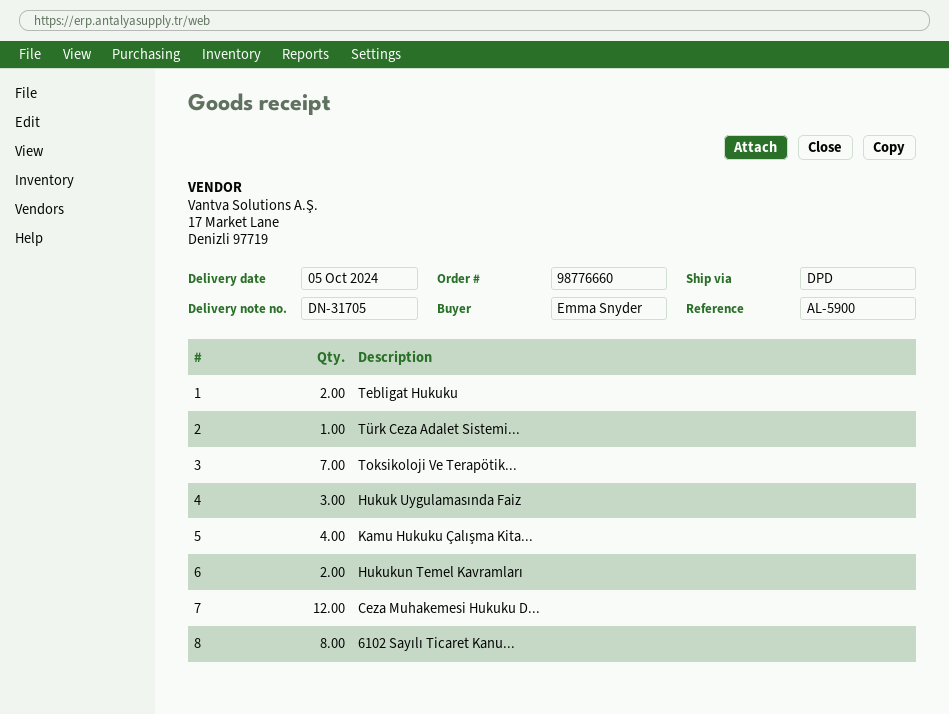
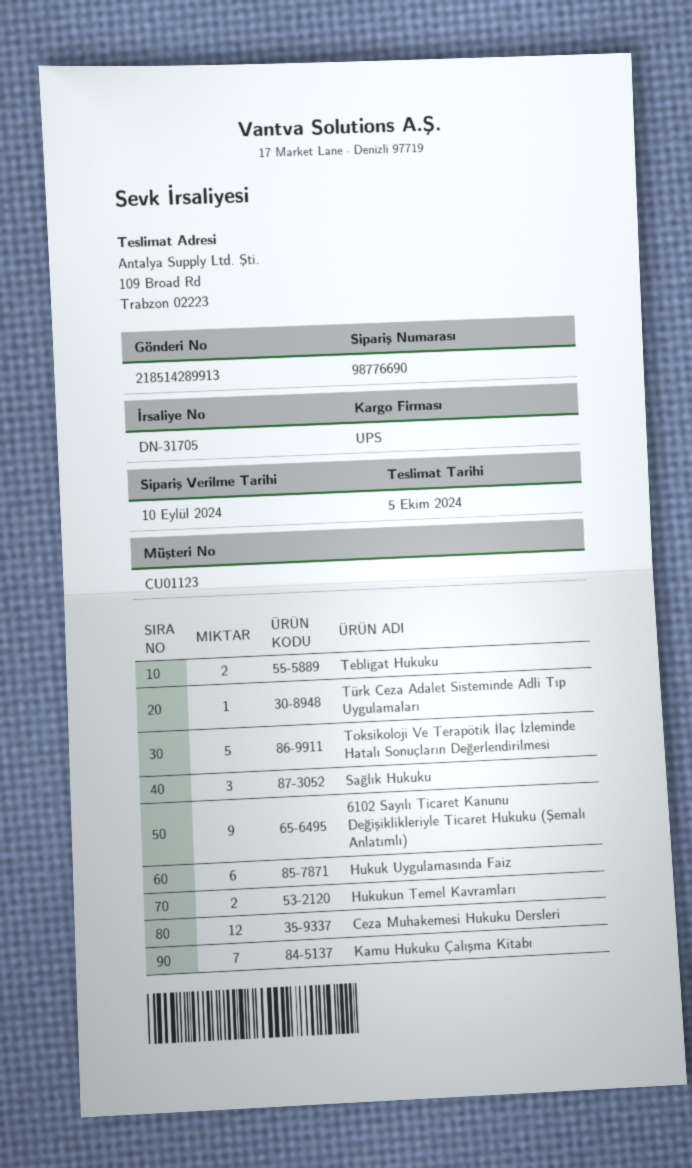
order number: 98776660 -> 98776690
shipping method: DPD -> UPS
Toksikoloji Ve Terapötik...: 7 -> 5
Hukuk Uygulamasında Faiz: 3 -> 6
Kamu Hukuku Çalışma Kita...: 4 -> 7
6102 Sayılı Ticaret Kanu...: 8 -> 9
Sağlık Hukuku: none -> 3

